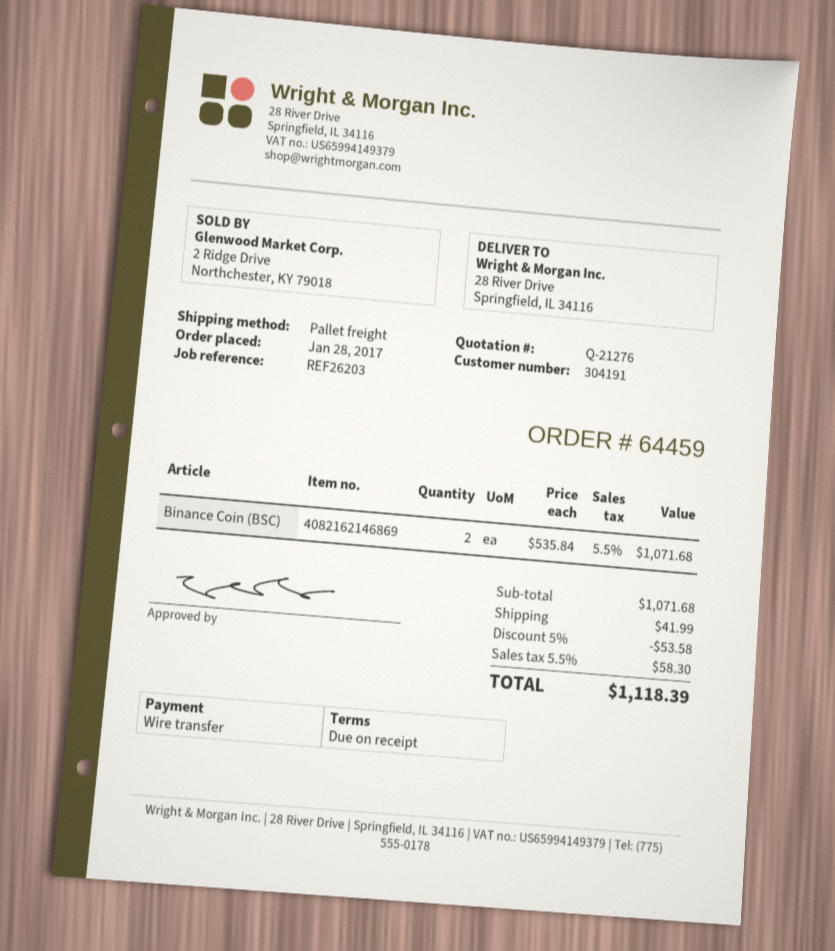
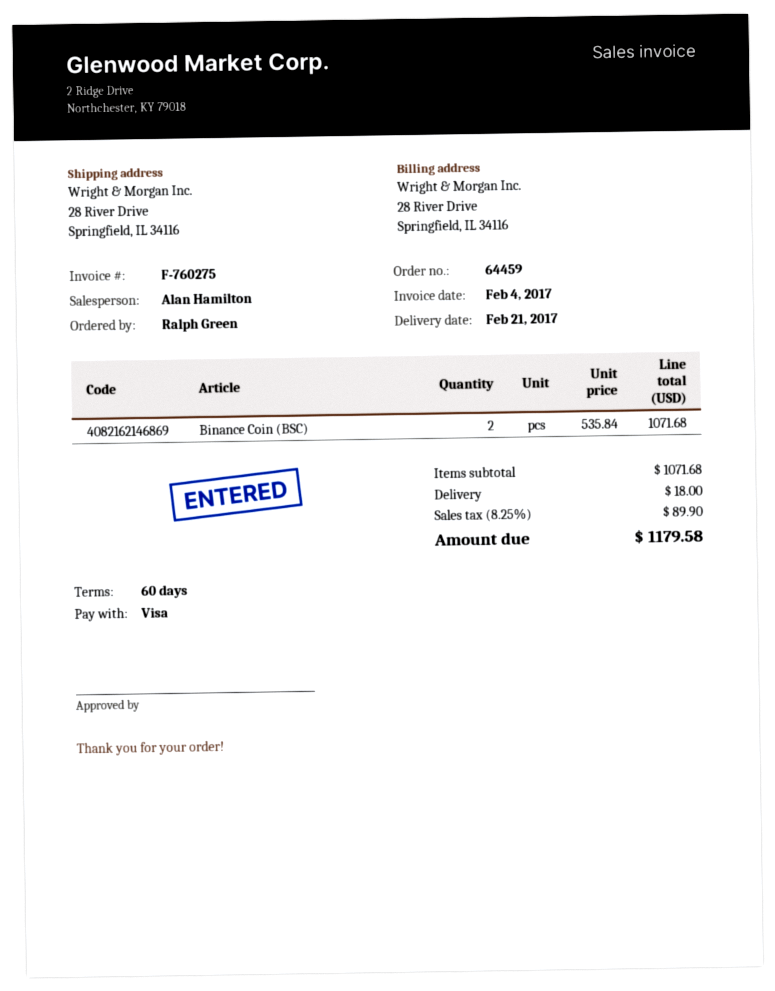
payment terms: on receipt -> 60 days
payment method: bank transfer -> Visa
discount: 5% = 53.58 -> none
shipping: 41.99 -> 18.00
tax: 5.5% = 58.30 -> 8.25% = 89.90
total: 1118.39 -> 1179.58

